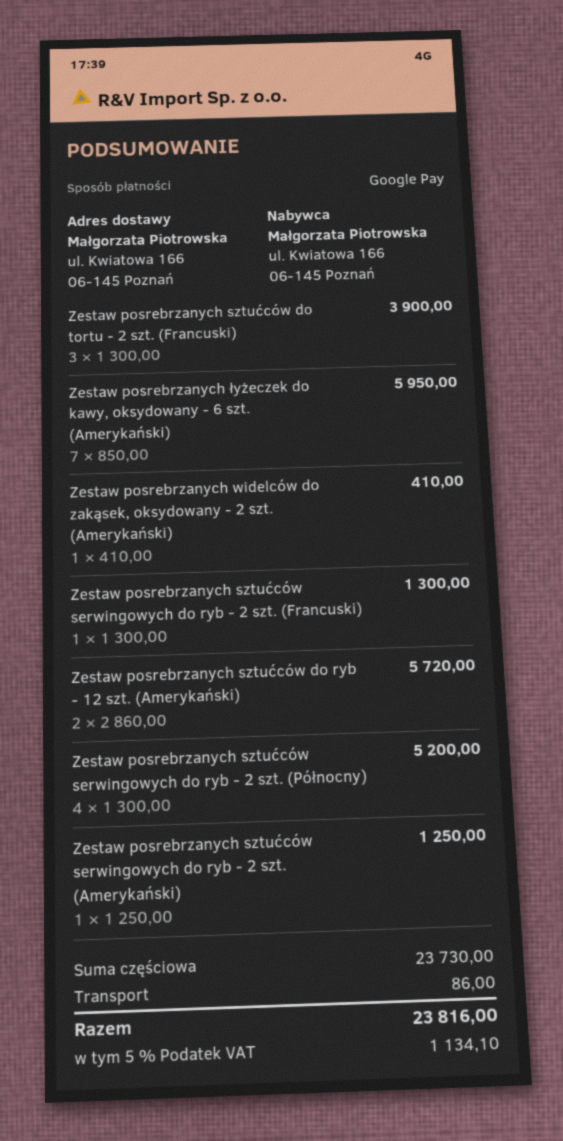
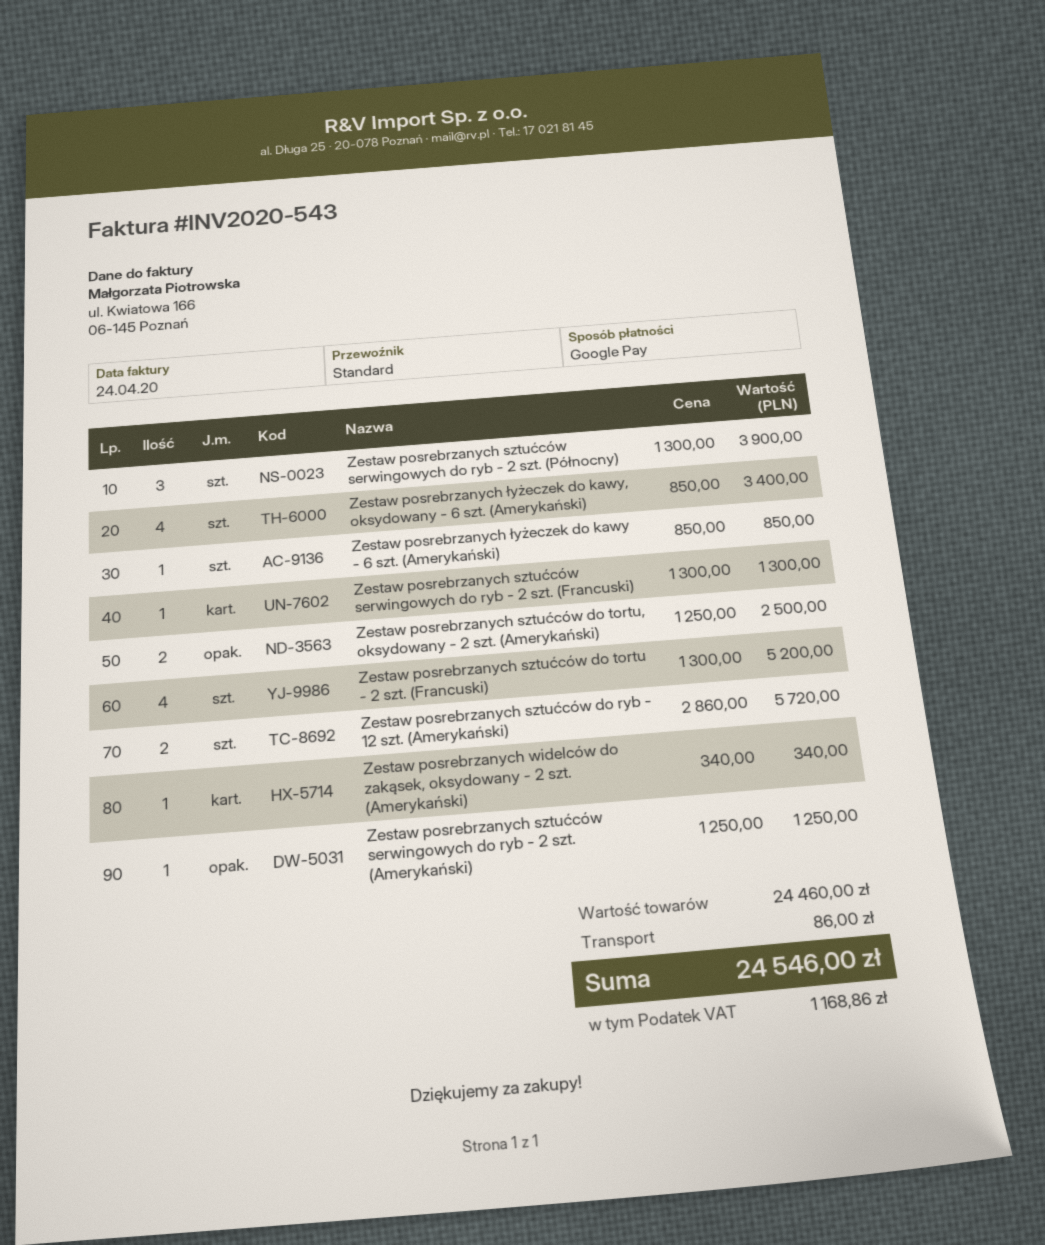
Zestaw posrebrzanych sztućców do tortu - 2 szt. (Francuski): 3 x 1300.00 = 3900.00 -> 4 x 1300.00 = 5200.00
Zestaw posrebrzanych łyżeczek do kawy, oksydowany - 6 szt. (Amerykański): 7 x 850.00 = 5950.00 -> 4 x 850.00 = 3400.00
Zestaw posrebrzanych widelców do zakąsek, oksydowany - 2 szt. (Amerykański): 1 x 410.00 = 410.00 -> 1 x 340.00 = 340.00
Zestaw posrebrzanych sztućców serwingowych do ryb - 2 szt. (Północny): 4 x 1300.00 = 5200.00 -> 3 x 1300.00 = 3900.00
Zestaw posrebrzanych łyżeczek do kawy - 6 szt. (Amerykański): none -> 1 x 850.00 = 850.00
Zestaw posrebrzanych sztućców do tortu, oksydowany - 2 szt. (Amerykański): none -> 2 x 1250.00 = 2500.00
subtotal: 23730.00 -> 24460.00
tax: 1134.10 -> 1168.86
total: 23816.00 -> 24546.00

